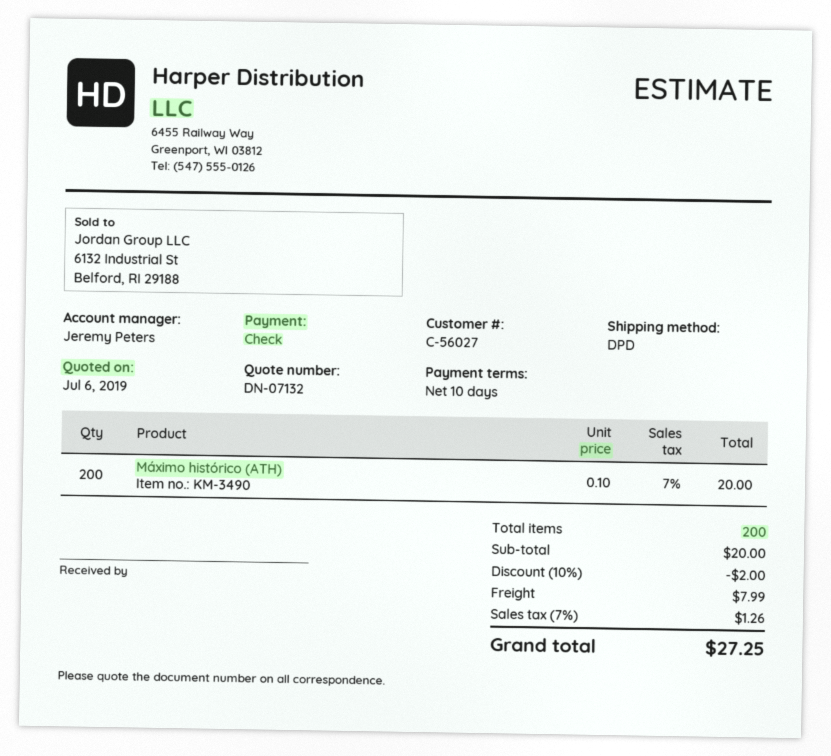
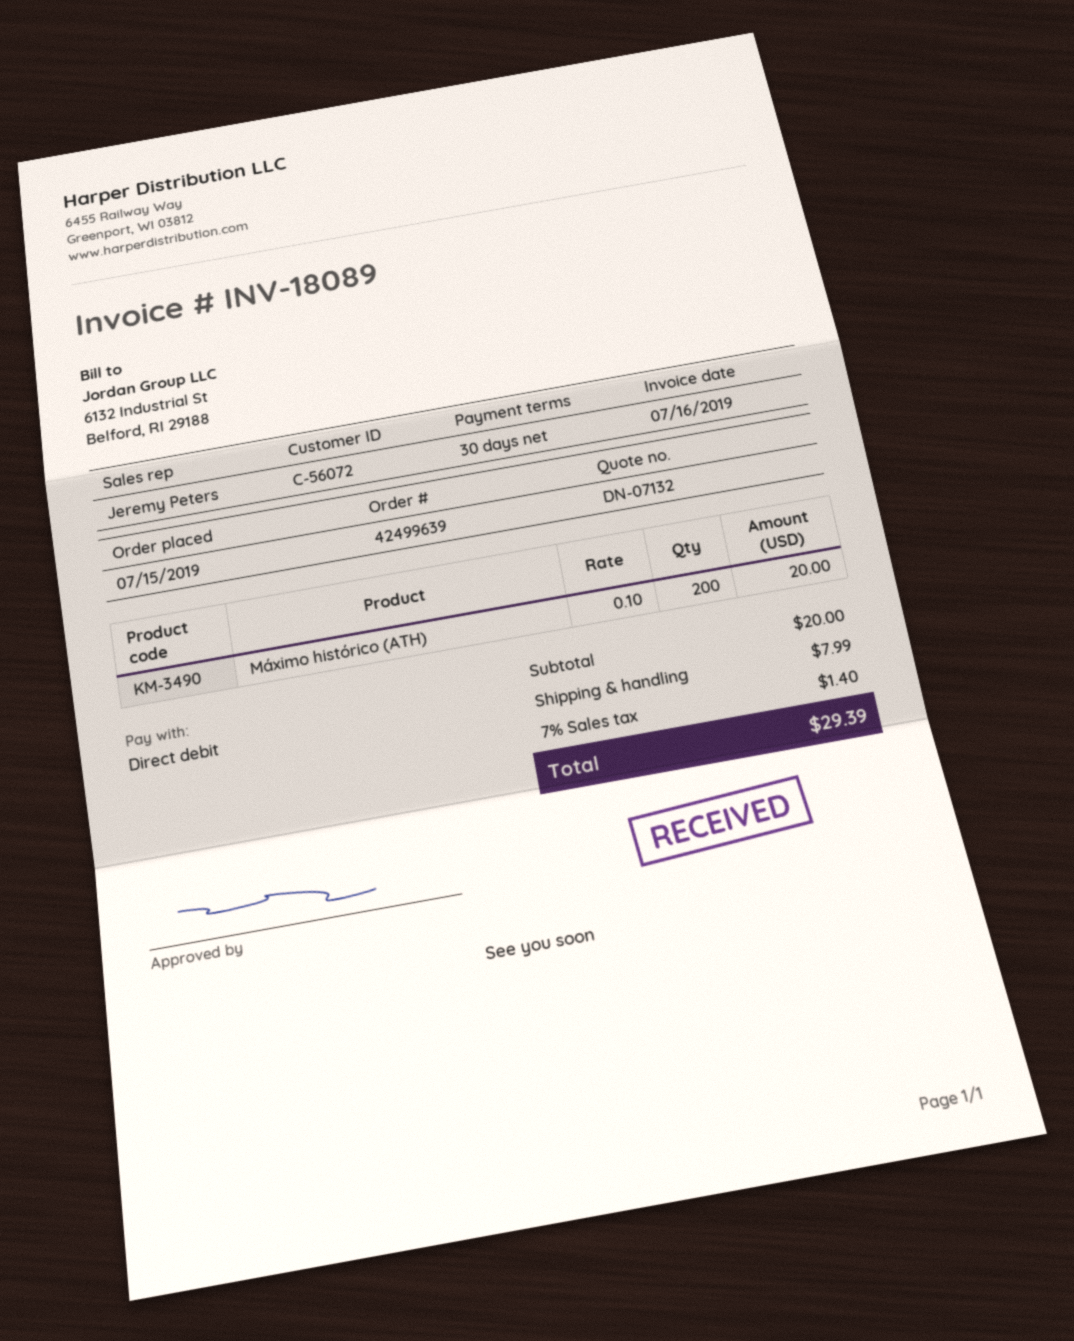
payment terms: 10 days -> 30 days
customer number: C-56027 -> C-56072
payment method: cheque -> direct debit
discount: 10% = 2.00 -> none
tax: 7% = 1.26 -> 7% = 1.40
total: 27.25 -> 29.39

